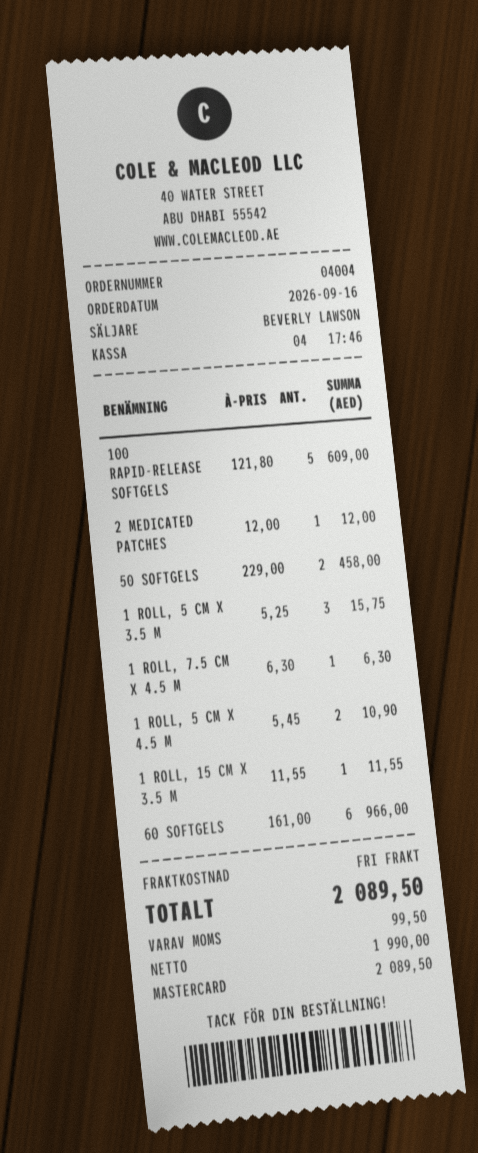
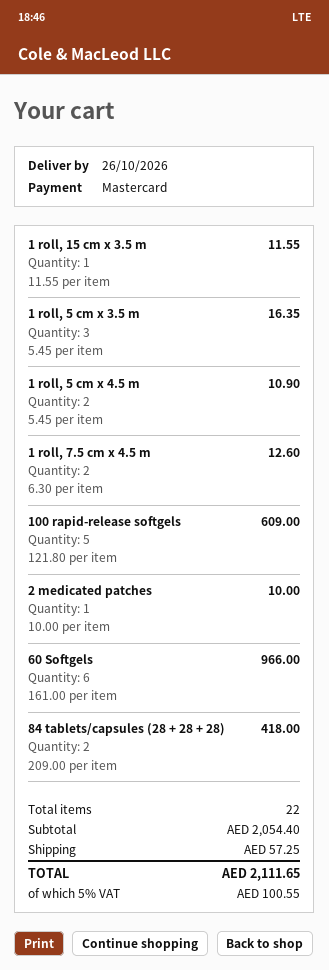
2 MEDICATED PATCHES: 1 x 12.00 = 12.00 -> 1 x 10.00 = 10.00
50 SOFTGELS: 2 x 229.00 = 458.00 -> none
1 ROLL, 5 CM X 3.5 M: 3 x 5.25 = 15.75 -> 3 x 5.45 = 16.35
1 ROLL, 7.5 CM X 4.5 M: 1 x 6.30 = 6.30 -> 2 x 6.30 = 12.60
84 tablets/capsules (28 + 28 + 28): none -> 2 x 209.00 = 418.00
shipping: 0.00 -> 57.25
tax: 99.50 -> 100.55
total: 2089.50 -> 2111.65

